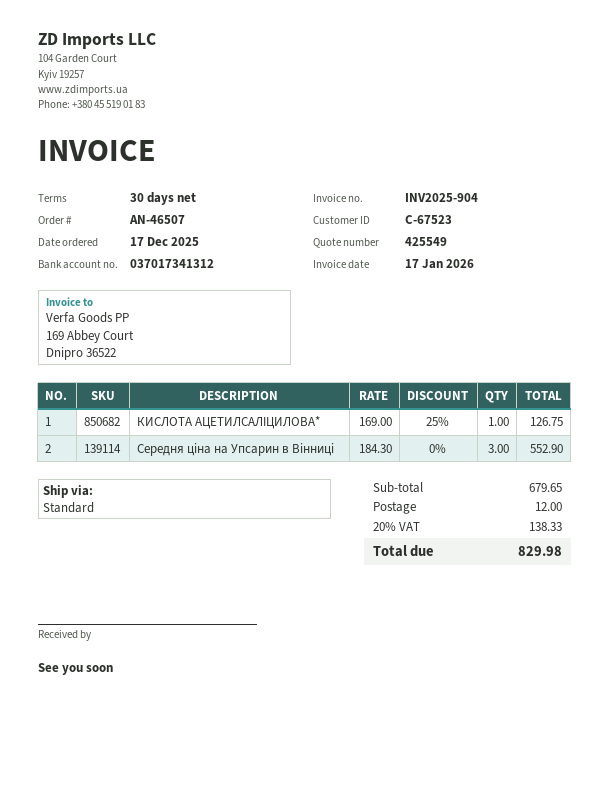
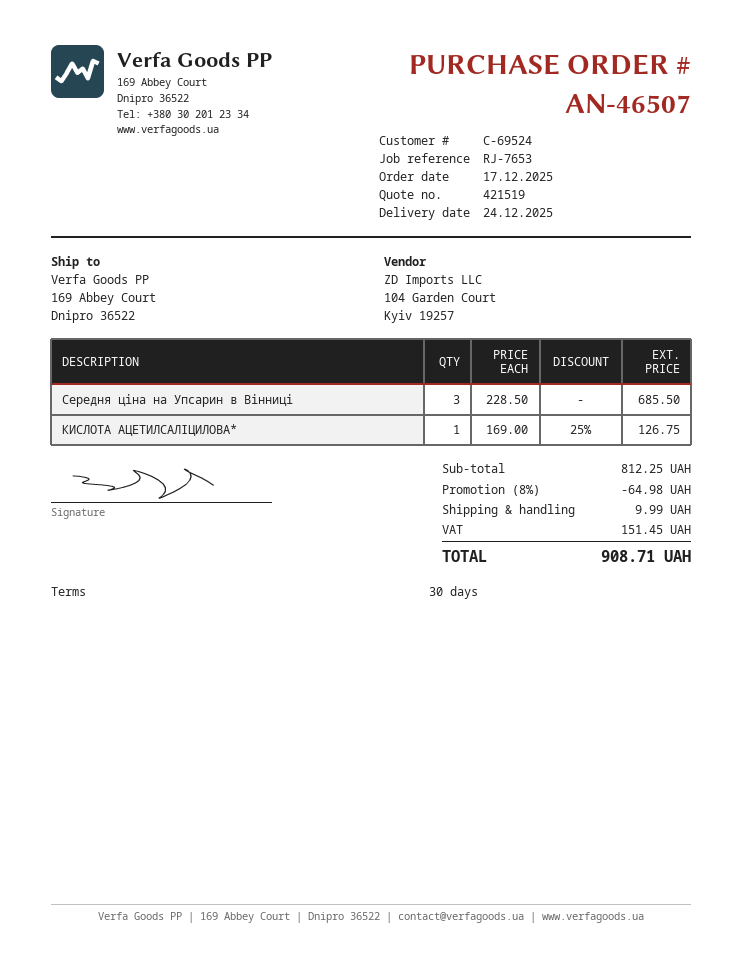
quote number: 425549 -> 421519
customer number: C-67523 -> C-69524
Середня ціна на Упсарин в Вінниці: 3 x 184.30 = 552.90 -> 3 x 228.50 = 685.50
subtotal: 679.65 -> 812.25
discount: none -> 8% = 64.98
shipping: 12.00 -> 9.99
tax: 138.33 -> 151.45
total: 829.98 -> 908.71

